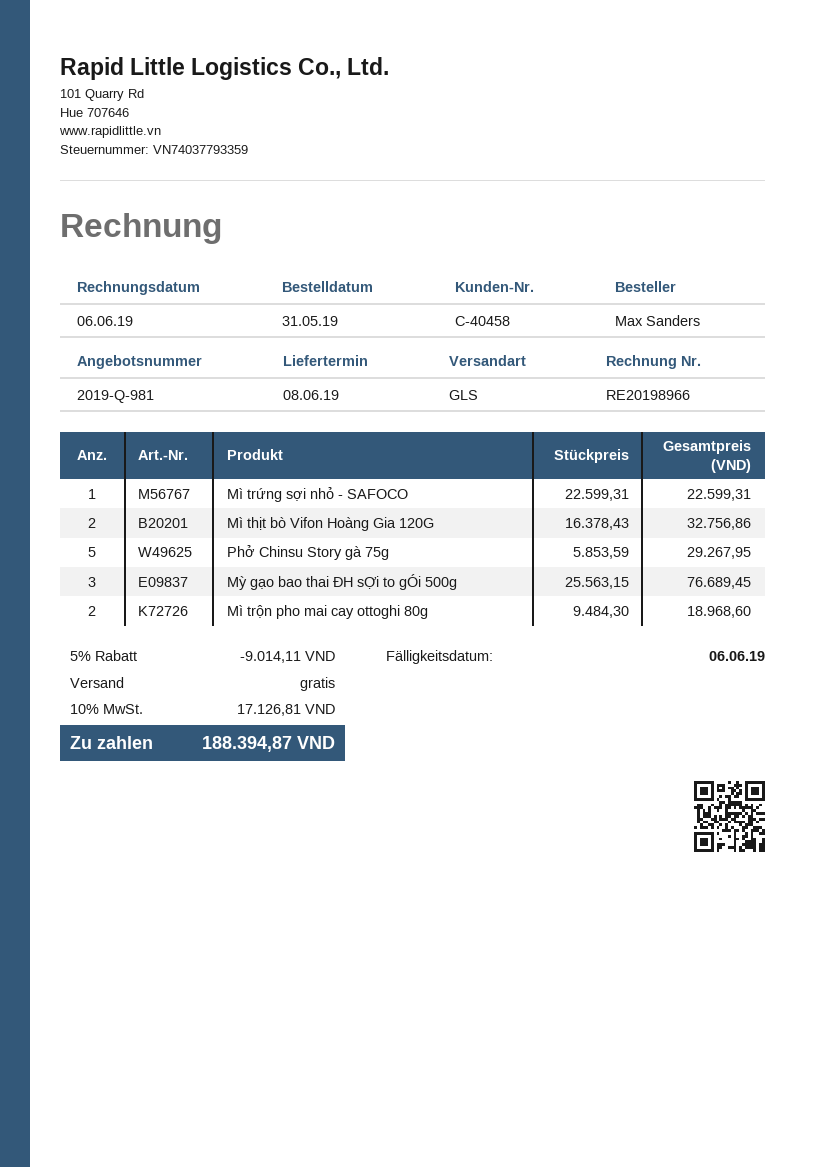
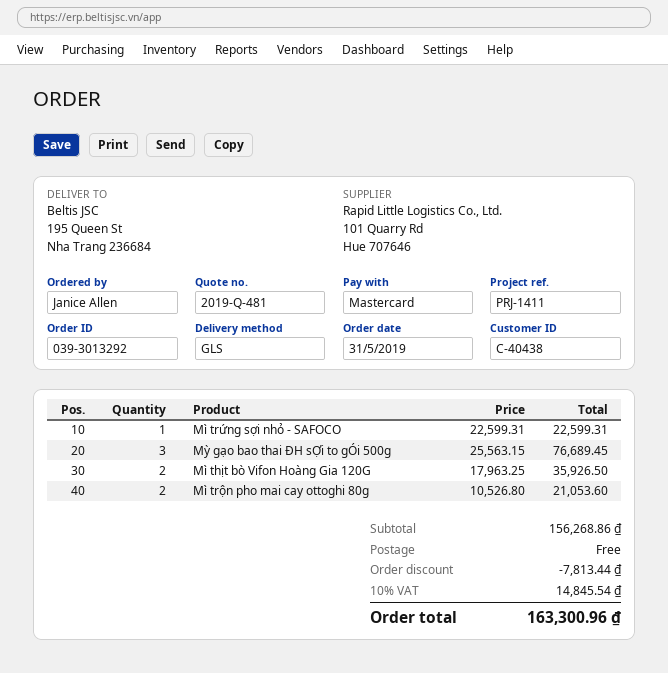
quote number: 2019-Q-981 -> 2019-Q-481
customer number: C-40458 -> C-40438
ordered by: Max Sanders -> Janice Allen
Mì thịt bò Vifon Hoàng Gia 120G: 2 x 16378.43 = 32756.86 -> 2 x 17963.25 = 35926.50
Phở Chinsu Story gà 75g: 5 x 5853.59 = 29267.95 -> none
Mì trộn pho mai cay ottoghi 80g: 2 x 9484.30 = 18968.60 -> 2 x 10526.80 = 21053.60
discount: 9014.11 -> 7813.44
tax: 10% = 17126.81 -> 10% = 14845.54
total: 188394.87 -> 163300.96

